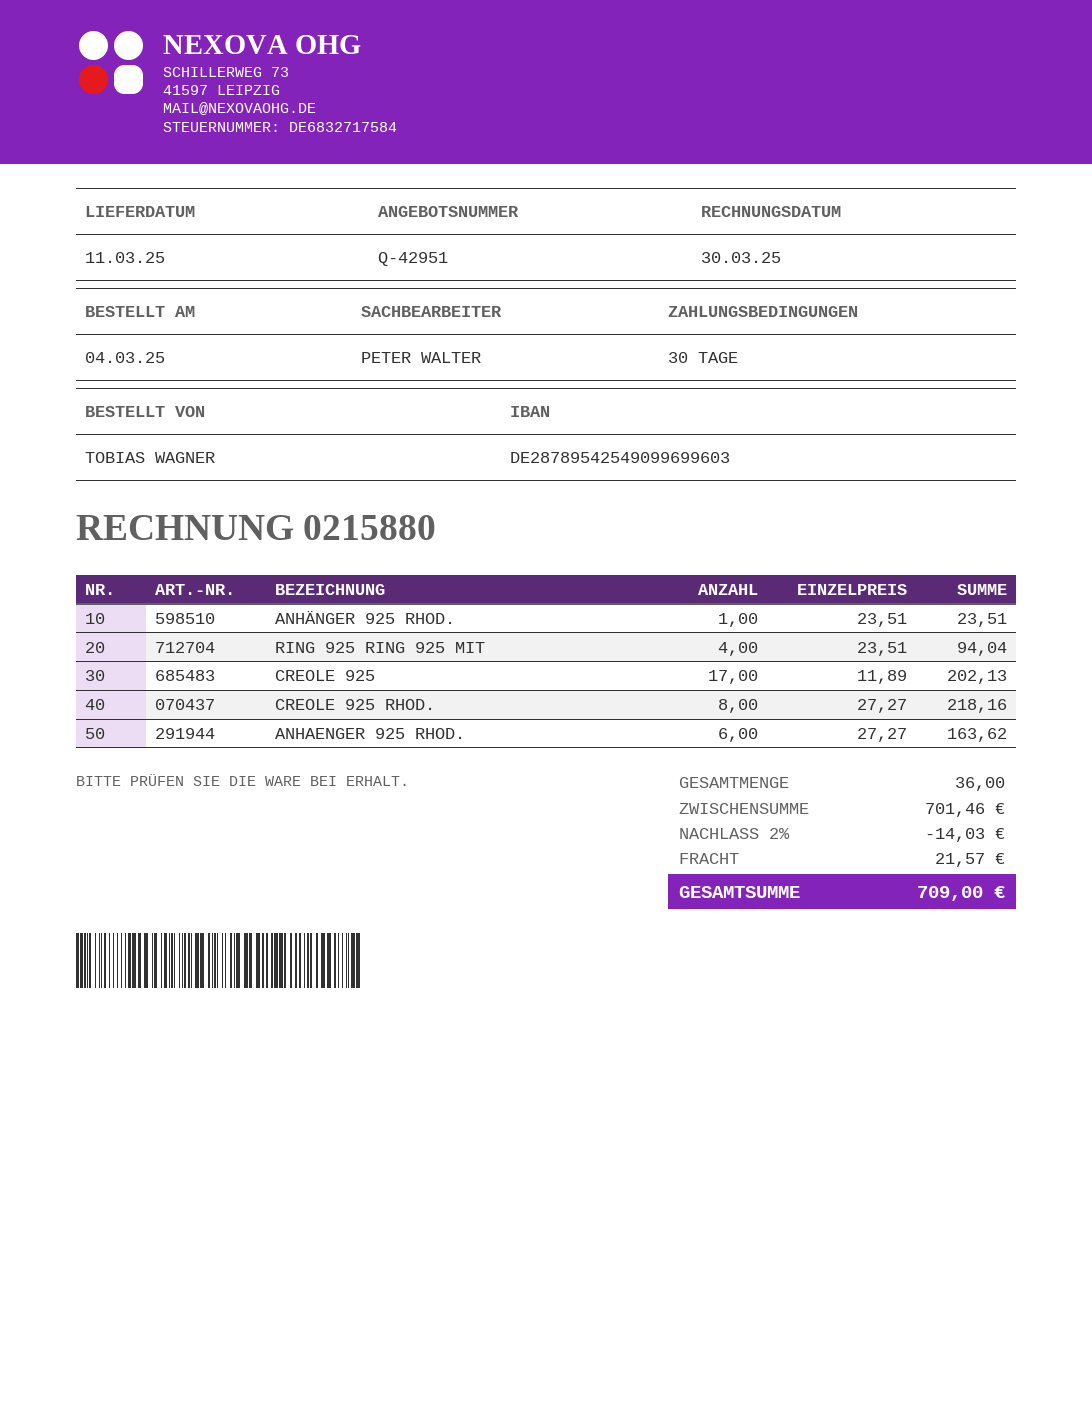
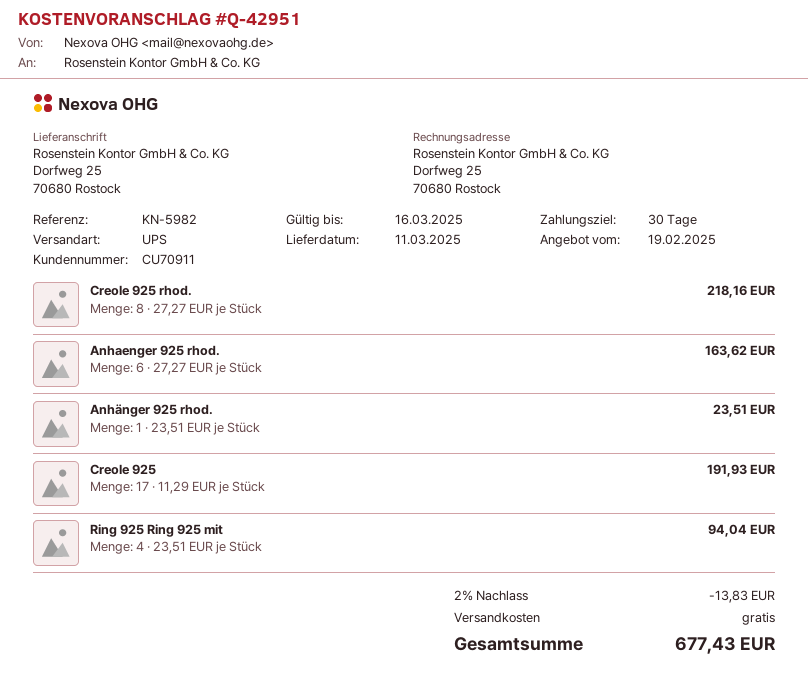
CREOLE 925: 17 x 11.89 = 202.13 -> 17 x 11.29 = 191.93
discount: 2% = 14.03 -> 2% = 13.83
shipping: 21.57 -> 0.00
total: 709.00 -> 677.43

